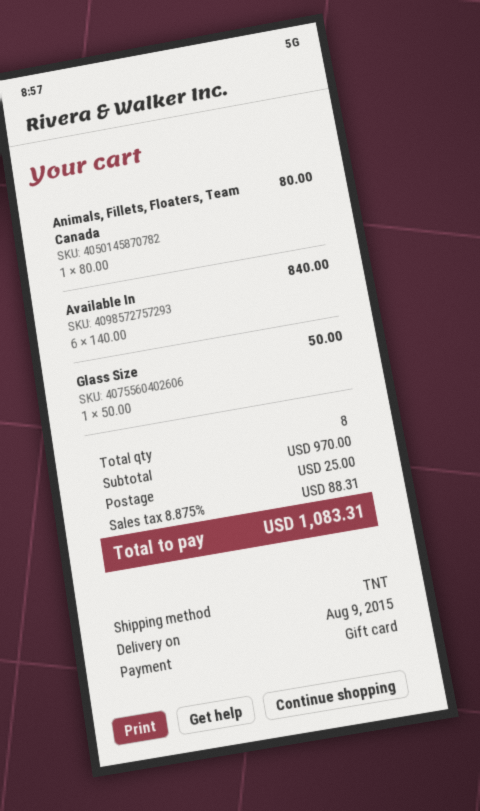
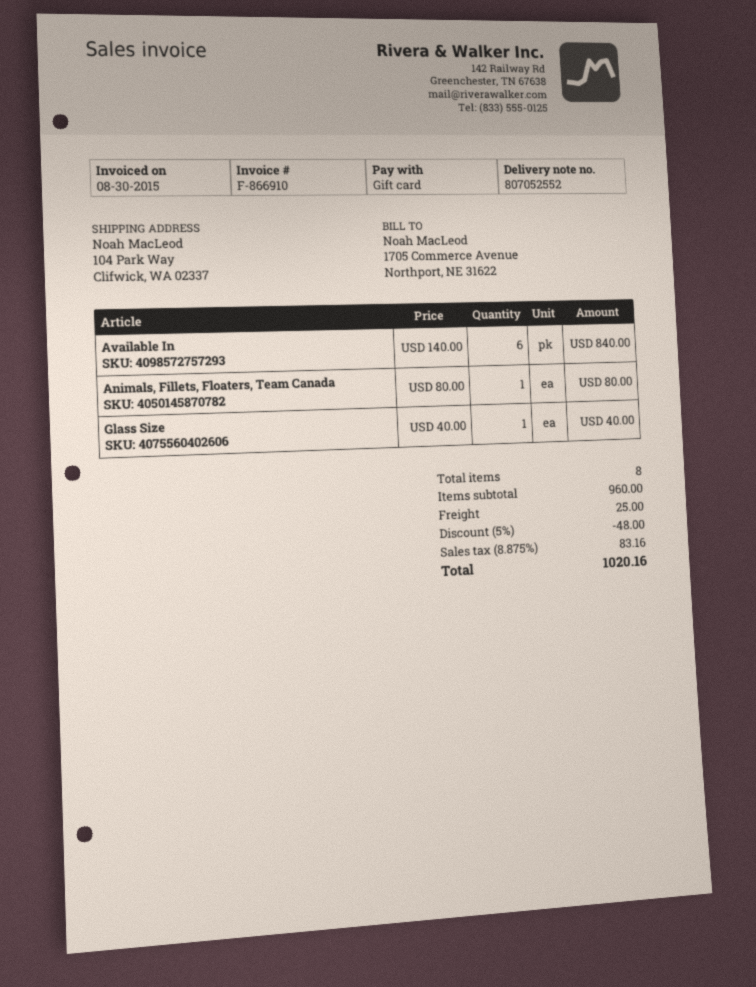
Glass Size: 1 x 50.00 = 50.00 -> 1 x 40.00 = 40.00
subtotal: 970.00 -> 960.00
discount: none -> 5% = 48.00
tax: 8.875% = 88.31 -> 8.875% = 83.16
total: 1083.31 -> 1020.16

